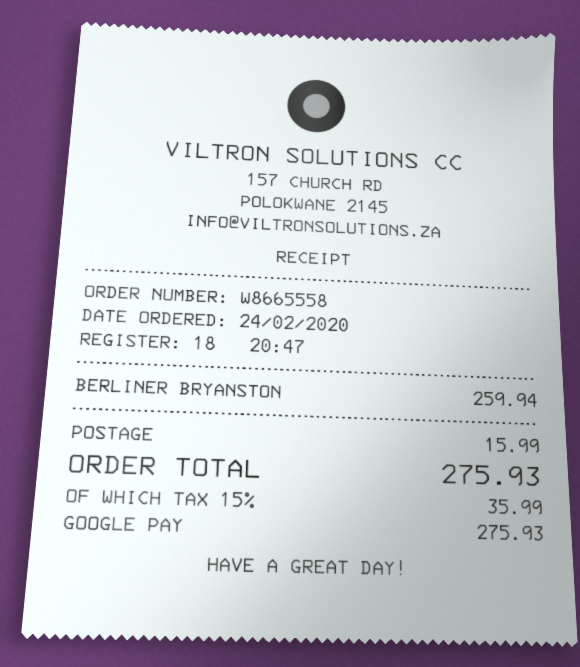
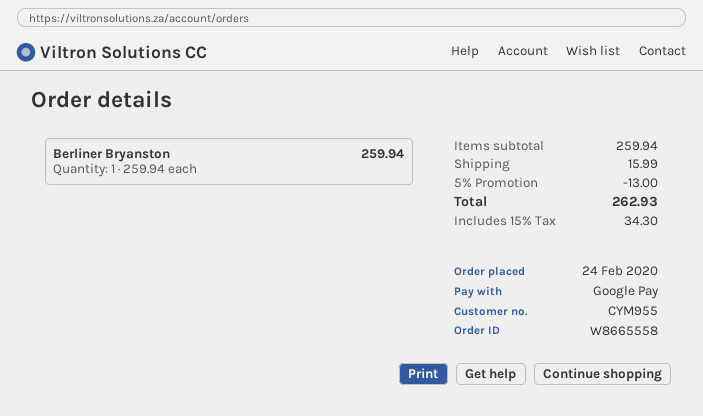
discount: none -> 5% = 13.00
tax: 15% = 35.99 -> 15% = 34.30
total: 275.93 -> 262.93

